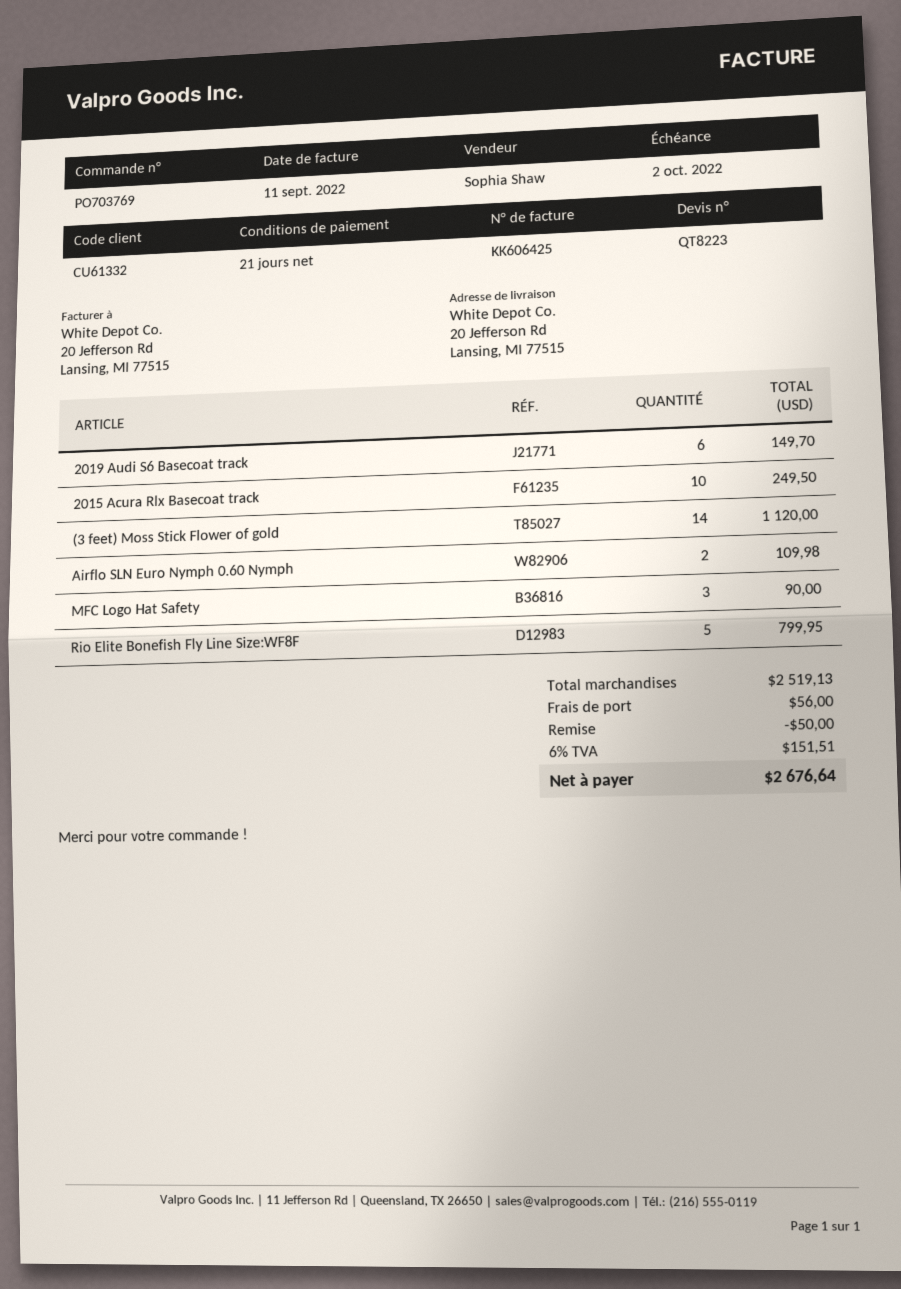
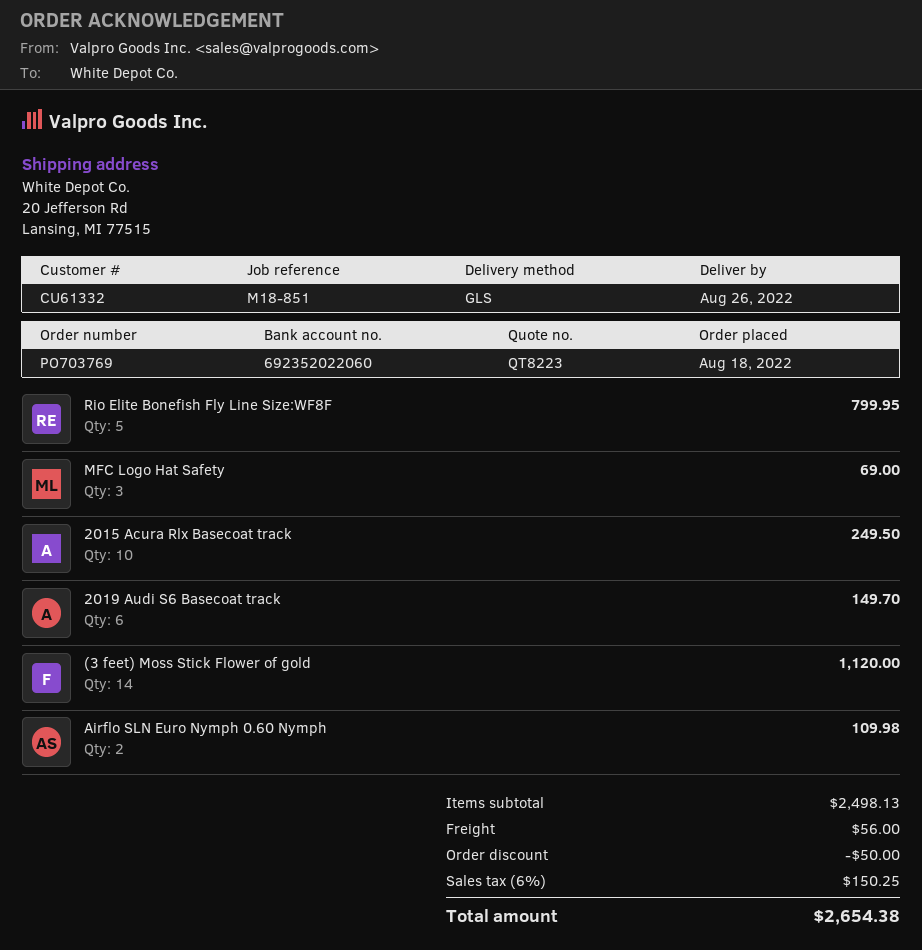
MFC Logo Hat Safety: 3 for 90.00 -> 3 for 69.00
subtotal: 2519.13 -> 2498.13
tax: 6% = 151.51 -> 6% = 150.25
total: 2676.64 -> 2654.38

